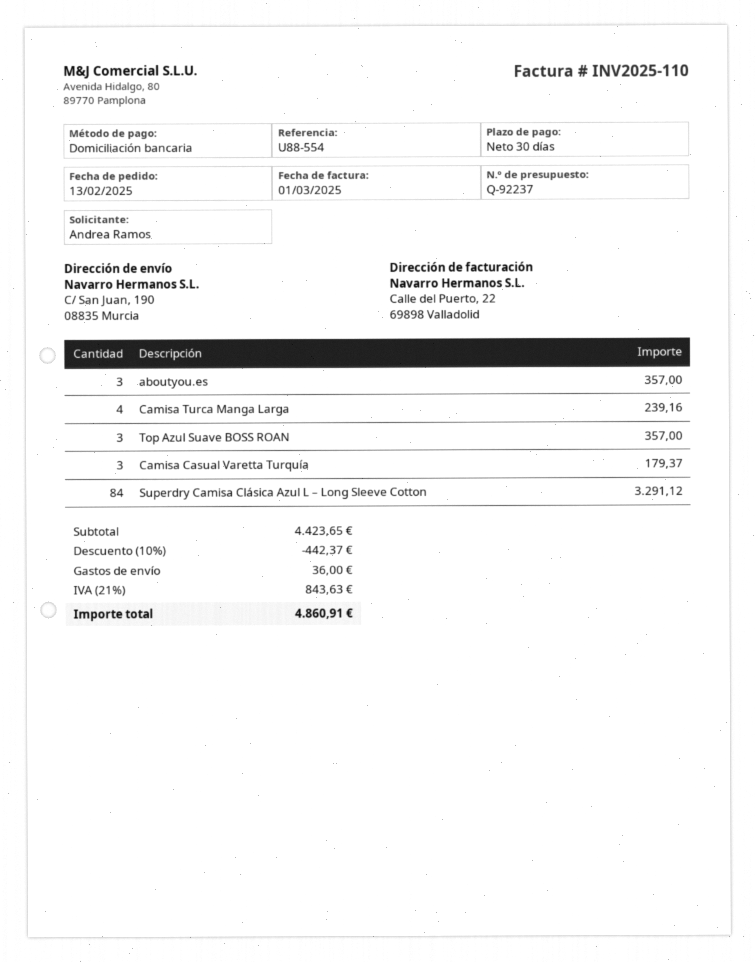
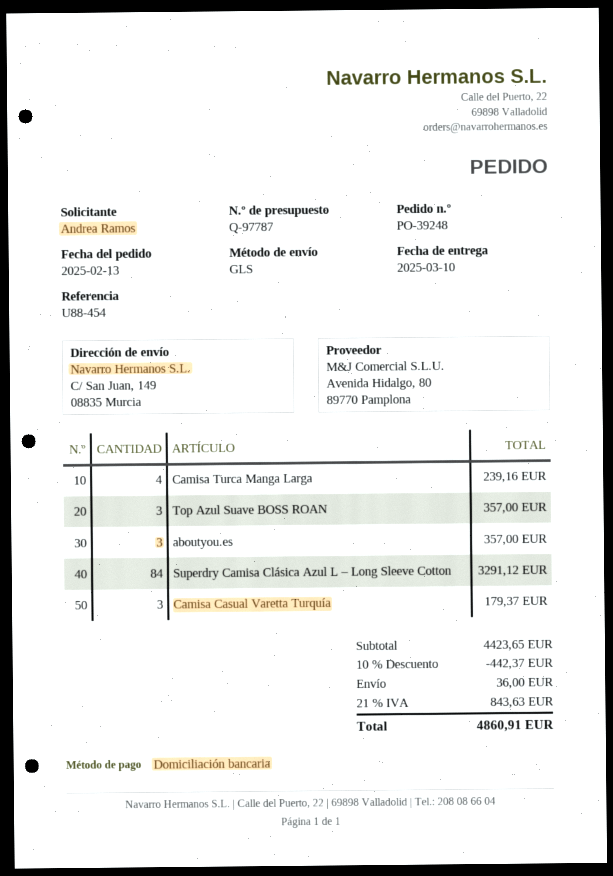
quote number: Q-92237 -> Q-97787
reference: U88-554 -> U88-454
ship to: C/ San Juan, 190, 08835 Murcia -> C/ San Juan, 149, 08835 Murcia

